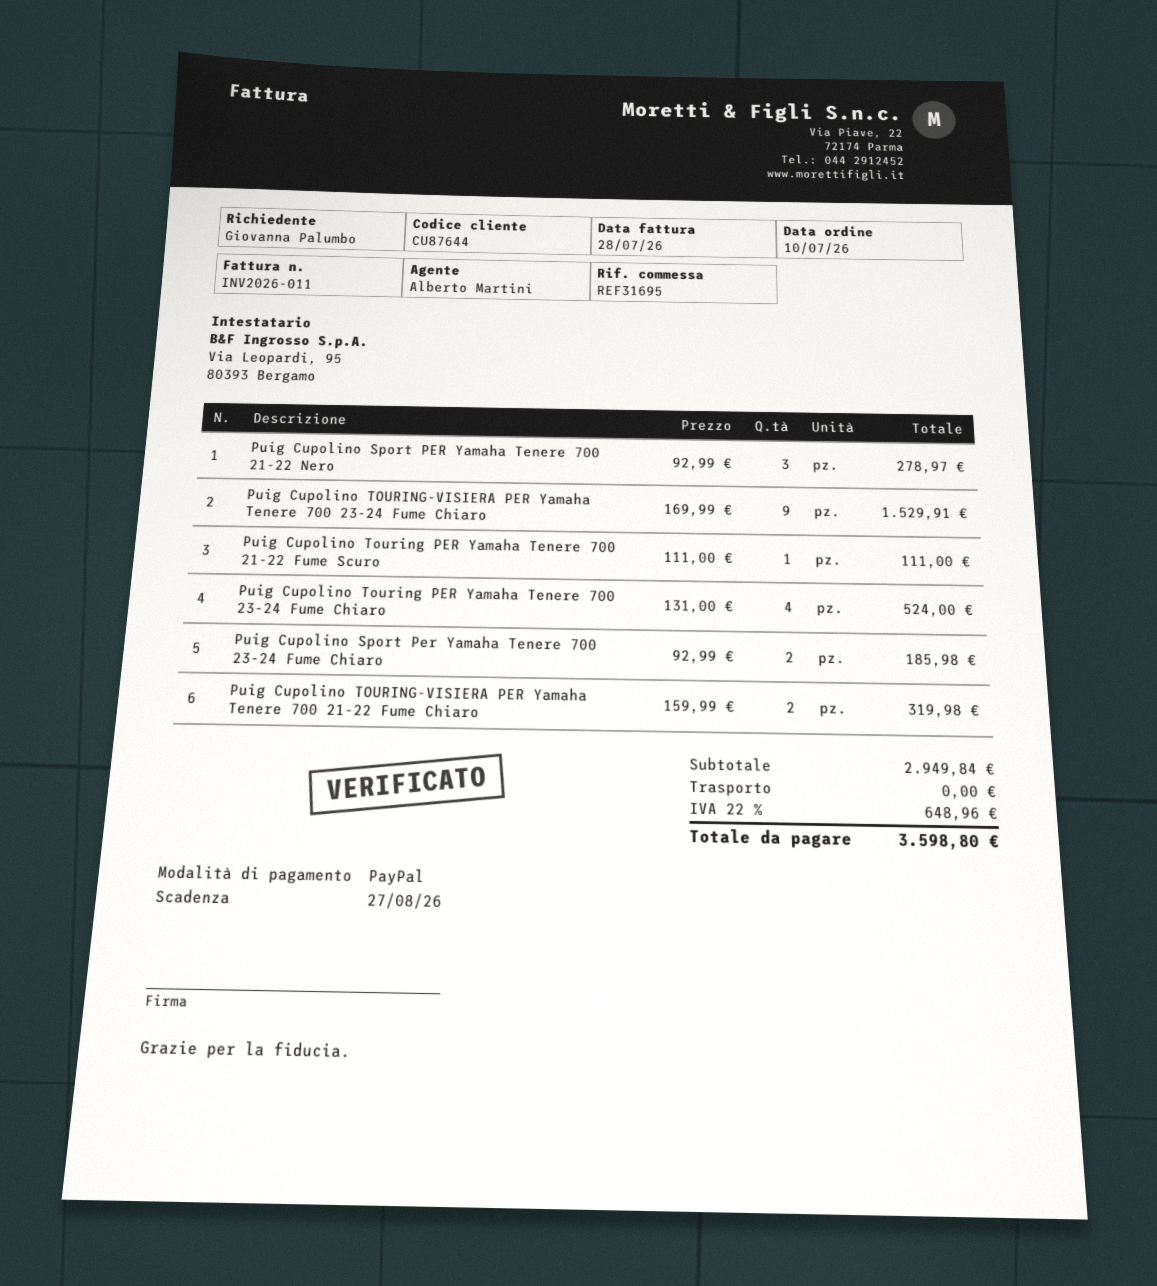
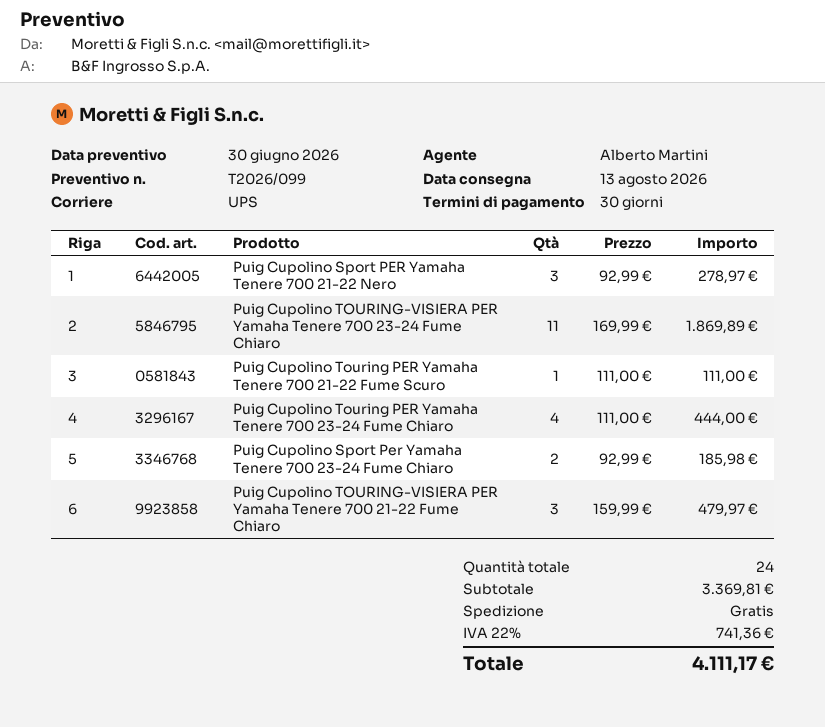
Puig Cupolino TOURING-VISIERA PER Yamaha Tenere 700 23-24 Fume Chiaro: 9 x 169.99 = 1529.91 -> 11 x 169.99 = 1869.89
Puig Cupolino Touring PER Yamaha Tenere 700 23-24 Fume Chiaro: 4 x 131.00 = 524.00 -> 4 x 111.00 = 444.00
Puig Cupolino TOURING-VISIERA PER Yamaha Tenere 700 21-22 Fume Chiaro: 2 x 159.99 = 319.98 -> 3 x 159.99 = 479.97
subtotal: 2949.84 -> 3369.81
tax: 22% = 648.96 -> 22% = 741.36
total: 3598.80 -> 4111.17

